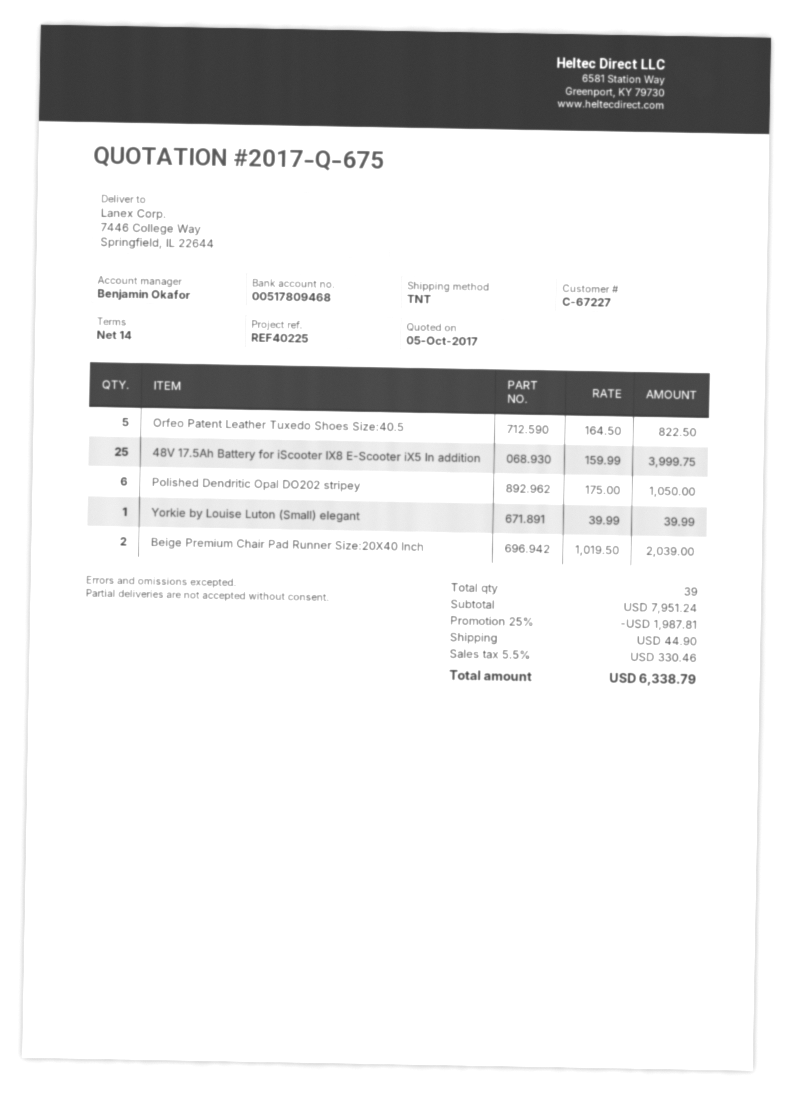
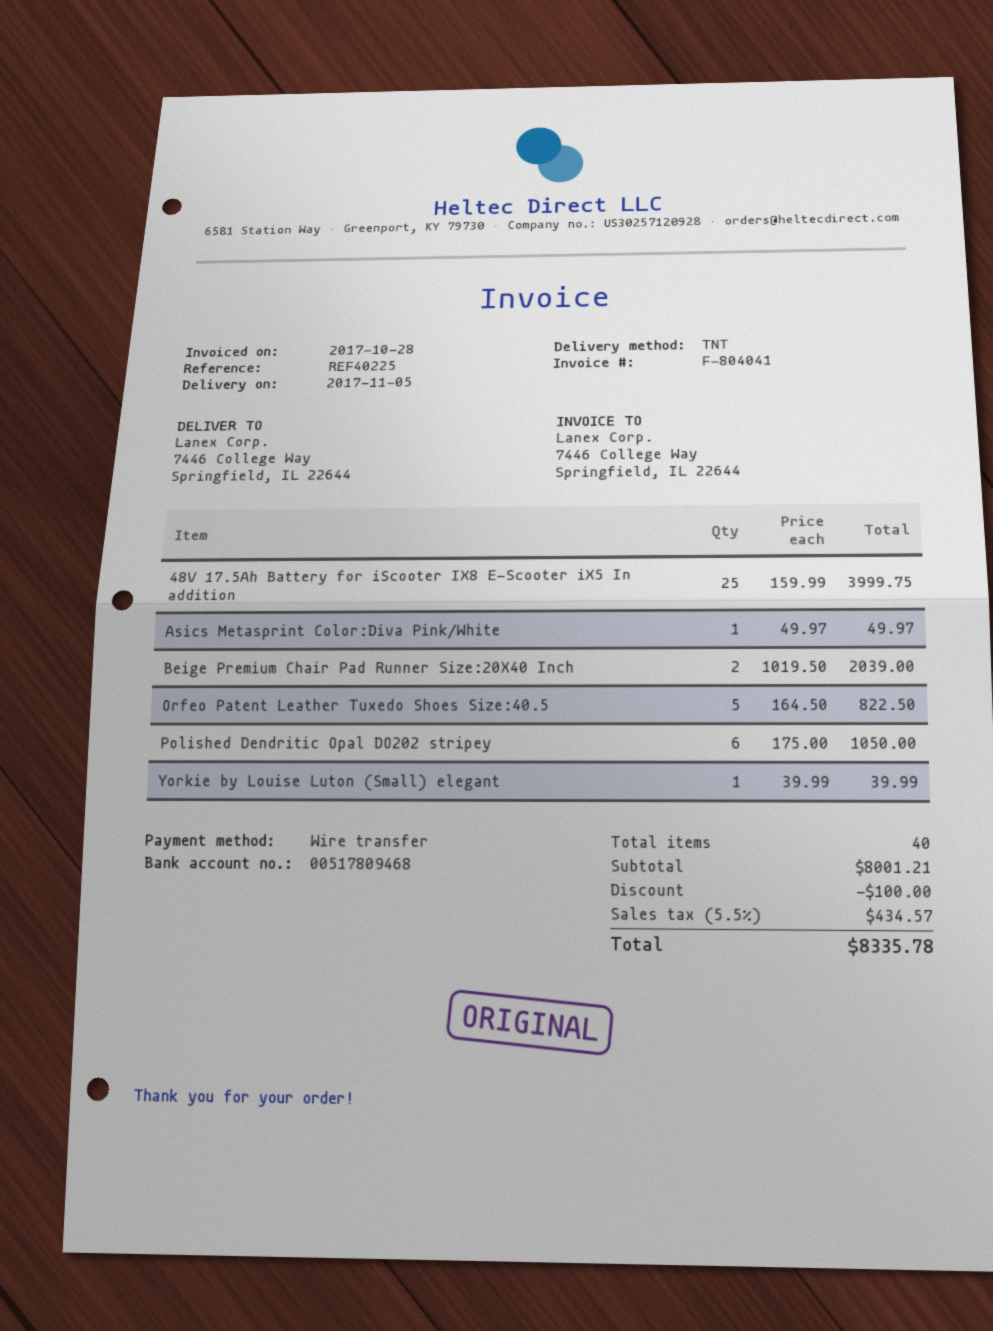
Asics Metasprint Color:Diva Pink/White: none -> 1 x 49.97 = 49.97
total quantity: 39 -> 40
subtotal: 7951.24 -> 8001.21
discount: 1987.81 -> 100.00
shipping: 44.90 -> none
tax: 5.5% = 330.46 -> 5.5% = 434.57
total: 6338.79 -> 8335.78

